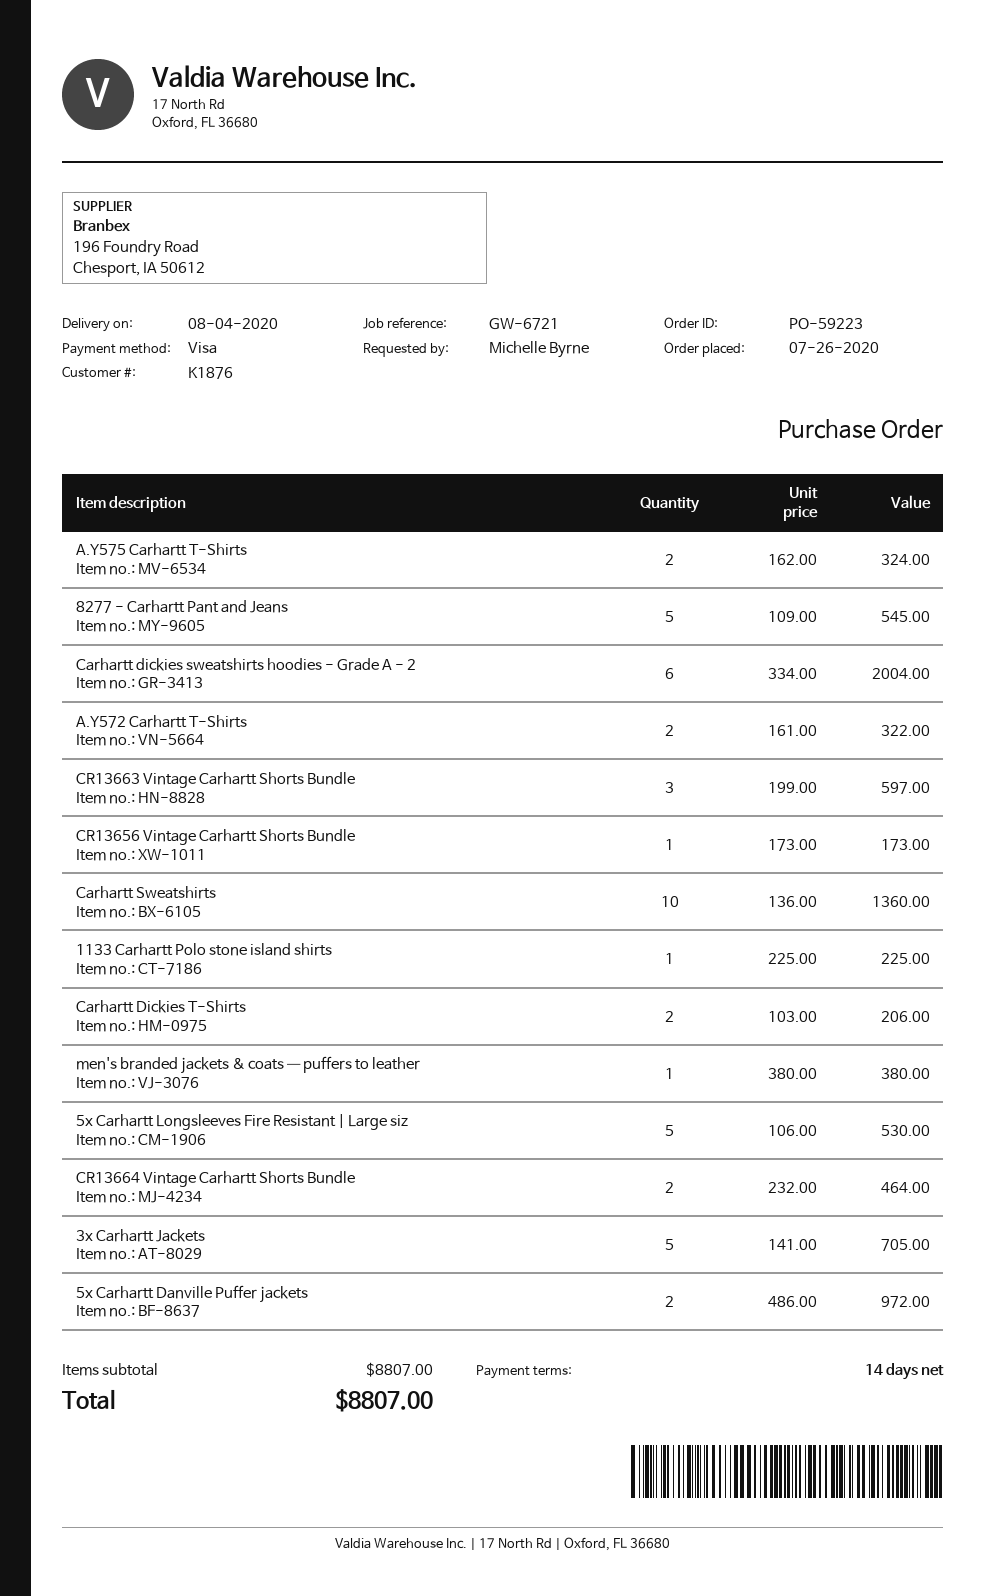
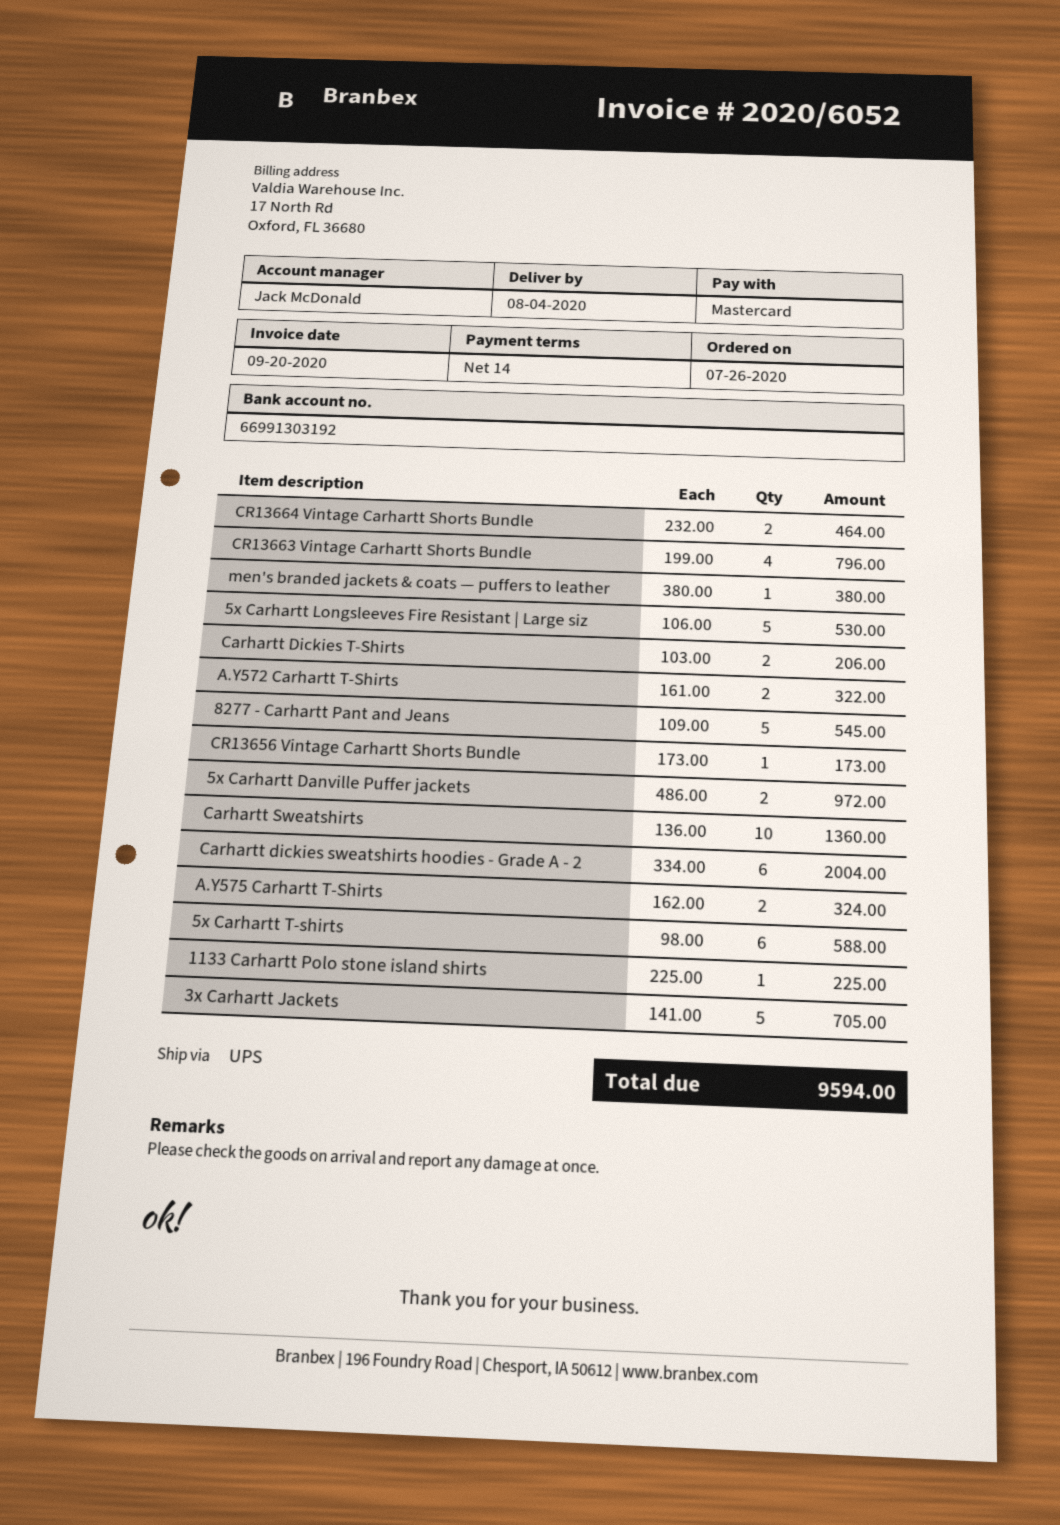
payment method: Visa -> Mastercard
CR13663 Vintage Carhartt Shorts Bundle: 3 x 199.00 = 597.00 -> 4 x 199.00 = 796.00
5x Carhartt T-shirts: none -> 6 x 98.00 = 588.00
total: 8807.00 -> 9594.00

